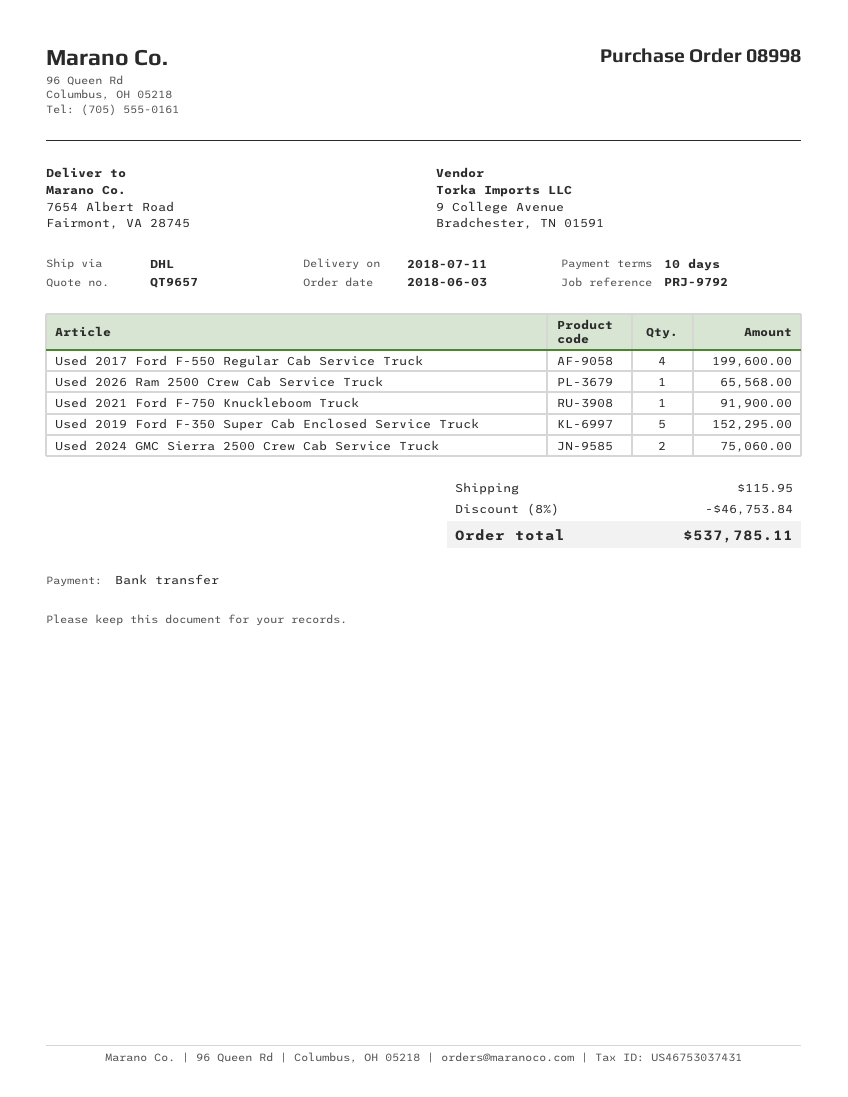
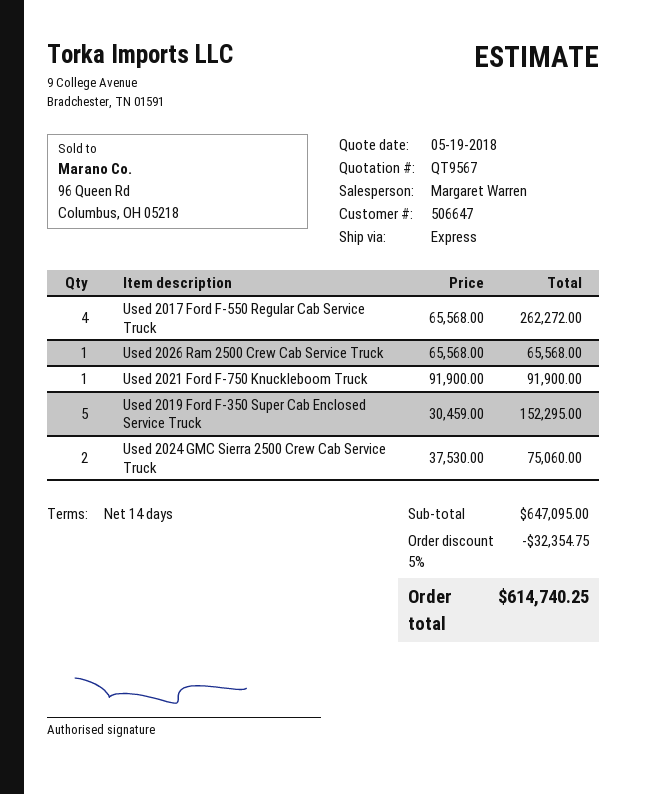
quote number: QT9657 -> QT9567
payment terms: 10 days -> 14 days
shipping method: DHL -> express
Used 2017 Ford F-550 Regular Cab Service Truck: 4 for 199600.00 -> 4 for 262272.00
discount: 8% = 46753.84 -> 5% = 32354.75
shipping: 115.95 -> none
total: 537785.11 -> 614740.25

